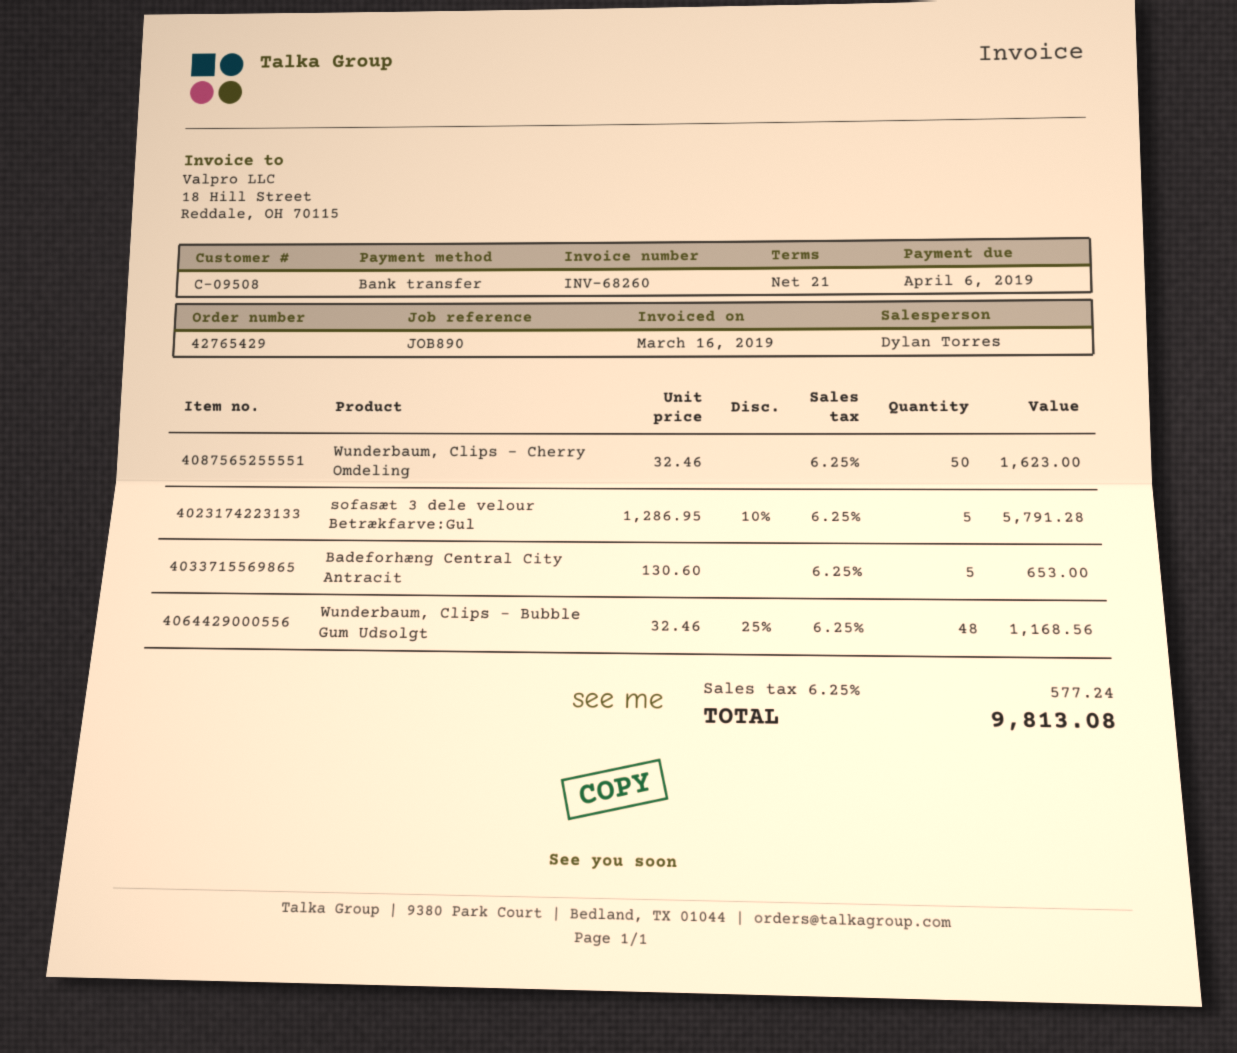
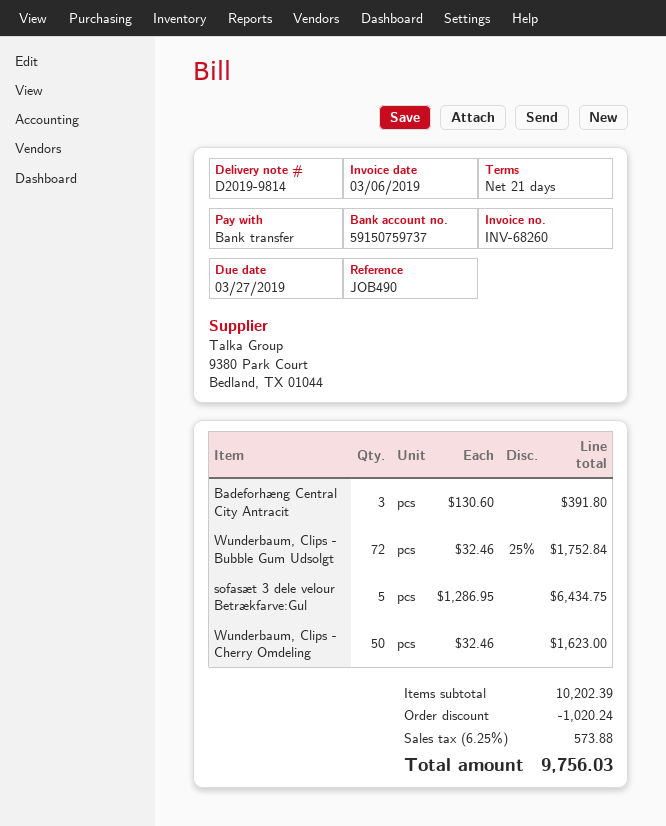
invoice date: 2019-03-16 -> 2019-03-06
due date: 2019-04-06 -> 2019-03-27
reference: JOB890 -> JOB490
sofasæt 3 dele velour Betrækfarve:Gul: 5 x 1286.95 - 10% = 5791.28 -> 5 x 1286.95 = 6434.75
Badeforhæng Central City Antracit: 5 x 130.60 = 653.00 -> 3 x 130.60 = 391.80
Wunderbaum, Clips - Bubble Gum Udsolgt: 48 x 32.46 - 25% = 1168.56 -> 72 x 32.46 - 25% = 1752.84
discount: none -> 1020.24
tax: 6.25% = 577.24 -> 6.25% = 573.88
total: 9813.08 -> 9756.03

